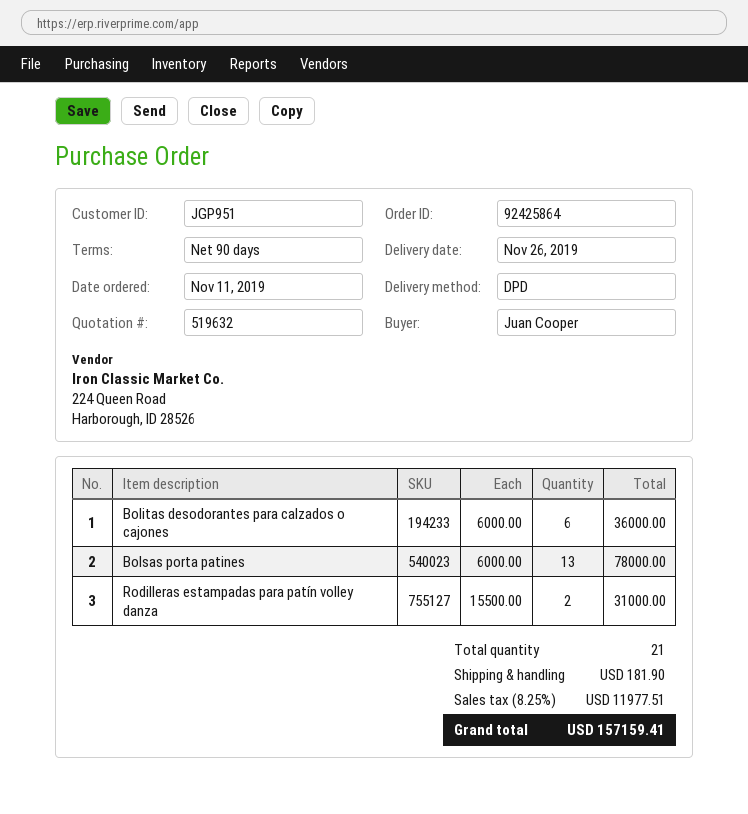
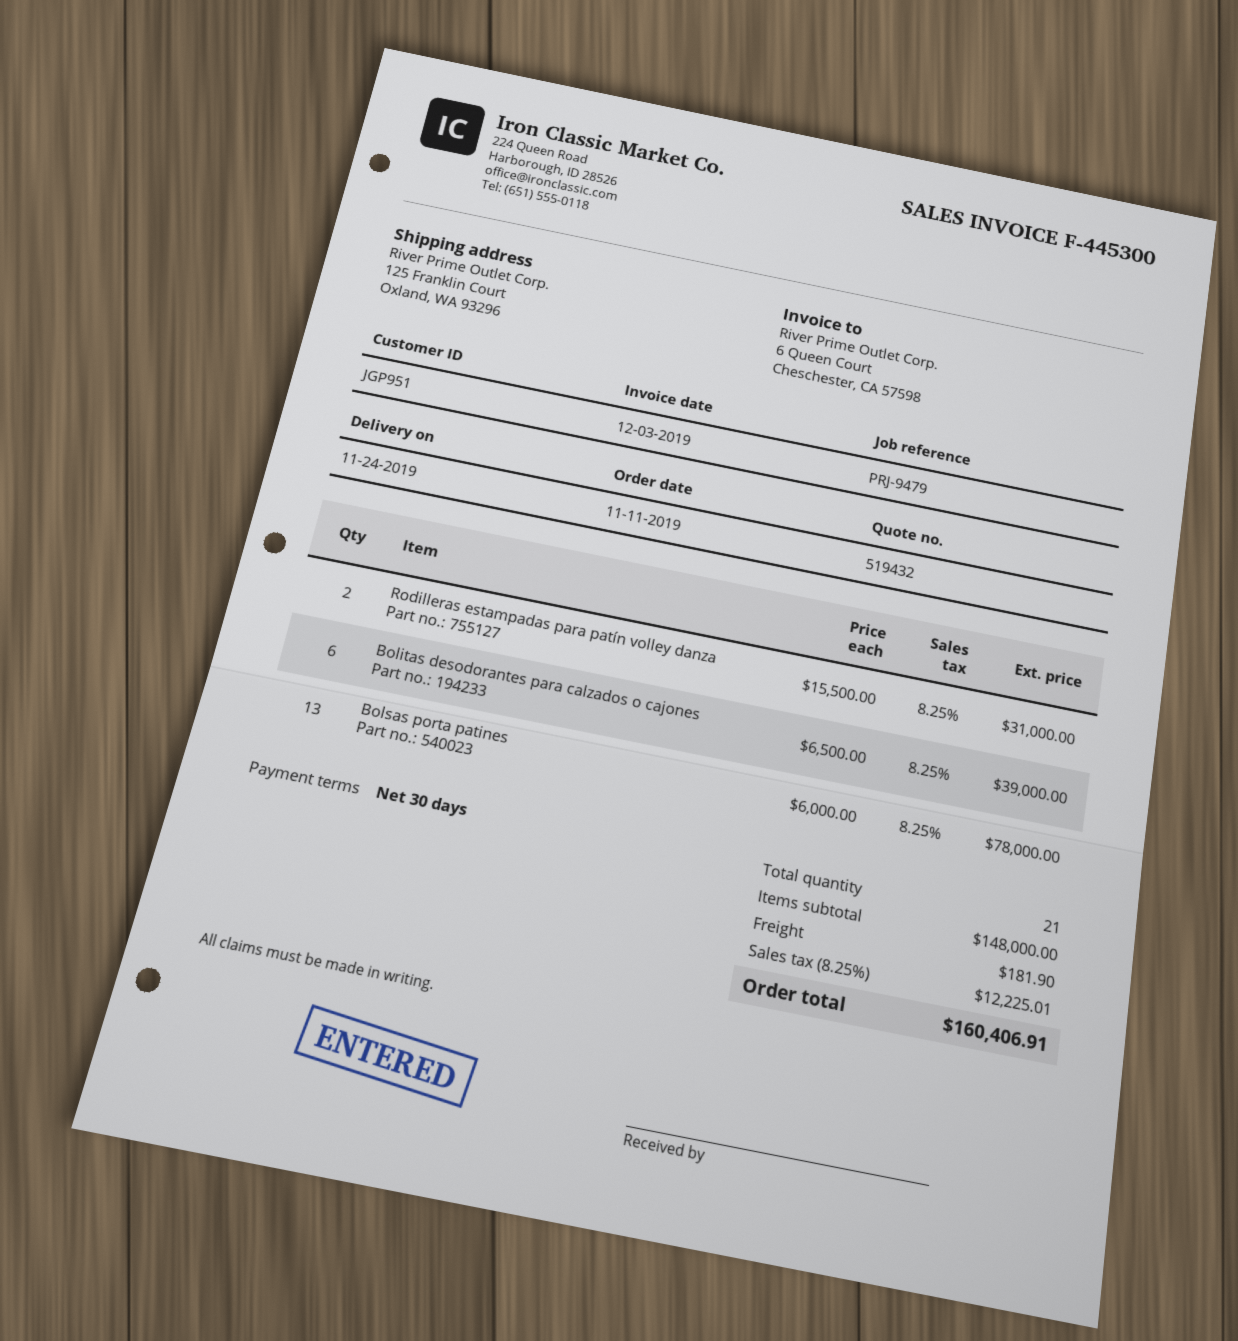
quote number: 519632 -> 519432
delivery date: 2019-11-26 -> 2019-11-24
payment terms: 90 days -> 30 days
Bolitas desodorantes para calzados o cajones: 6 x 6000.00 = 36000.00 -> 6 x 6500.00 = 39000.00
tax: 8.25% = 11977.51 -> 8.25% = 12225.01
total: 157159.41 -> 160406.91

